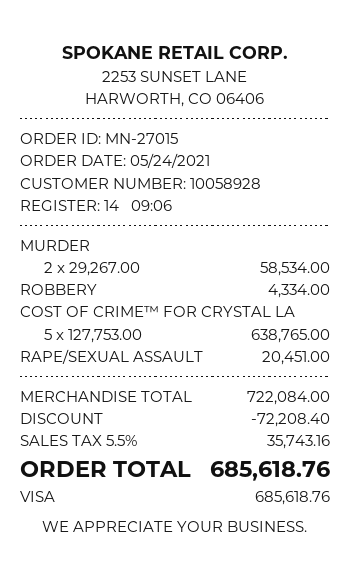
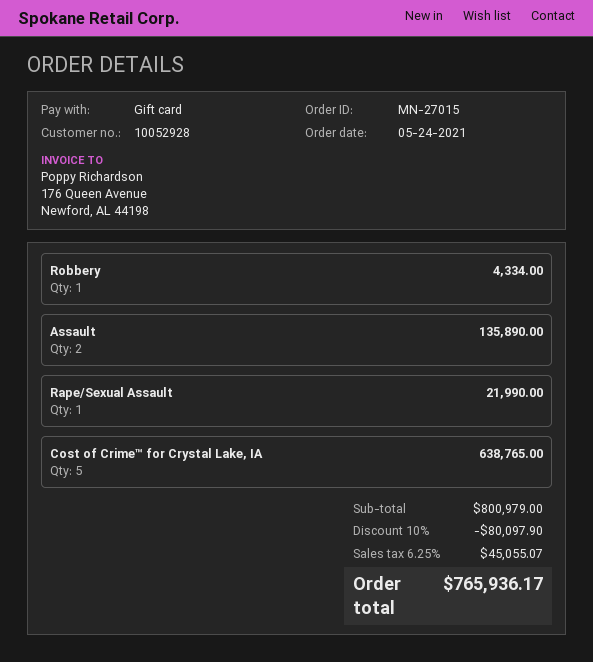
customer number: 10058928 -> 10052928
payment method: Visa -> gift card
MURDER: 2 for 58534.00 -> none
RAPE/SEXUAL ASSAULT: 1 for 20451.00 -> 1 for 21990.00
Assault: none -> 2 for 135890.00
subtotal: 722084.00 -> 800979.00
discount: 72208.40 -> 80097.90
tax: 5.5% = 35743.16 -> 6.25% = 45055.07
total: 685618.76 -> 765936.17

